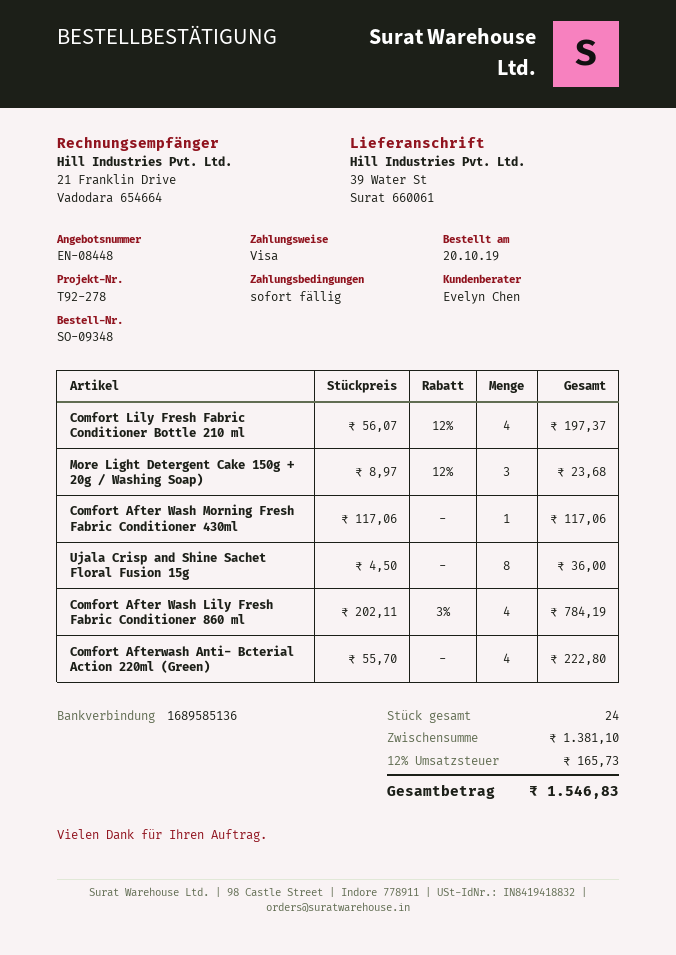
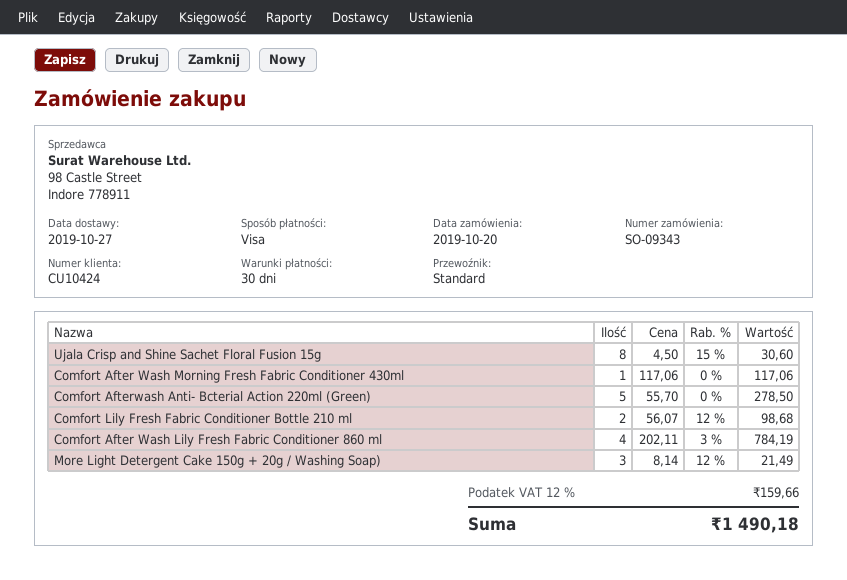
order number: SO-09348 -> SO-09343
payment terms: on receipt -> 30 days
Comfort Lily Fresh Fabric Conditioner Bottle 210 ml: 4 x 56.07 - 12% = 197.37 -> 2 x 56.07 - 12% = 98.68
More Light Detergent Cake 150g + 20g / Washing Soap): 3 x 8.97 - 12% = 23.68 -> 3 x 8.14 - 12% = 21.49
Ujala Crisp and Shine Sachet Floral Fusion 15g: 8 x 4.50 = 36.00 -> 8 x 4.50 - 15% = 30.60
Comfort Afterwash Anti- Bcterial Action 220ml (Green): 4 x 55.70 = 222.80 -> 5 x 55.70 = 278.50
tax: 12% = 165.73 -> 12% = 159.66
total: 1546.83 -> 1490.18

